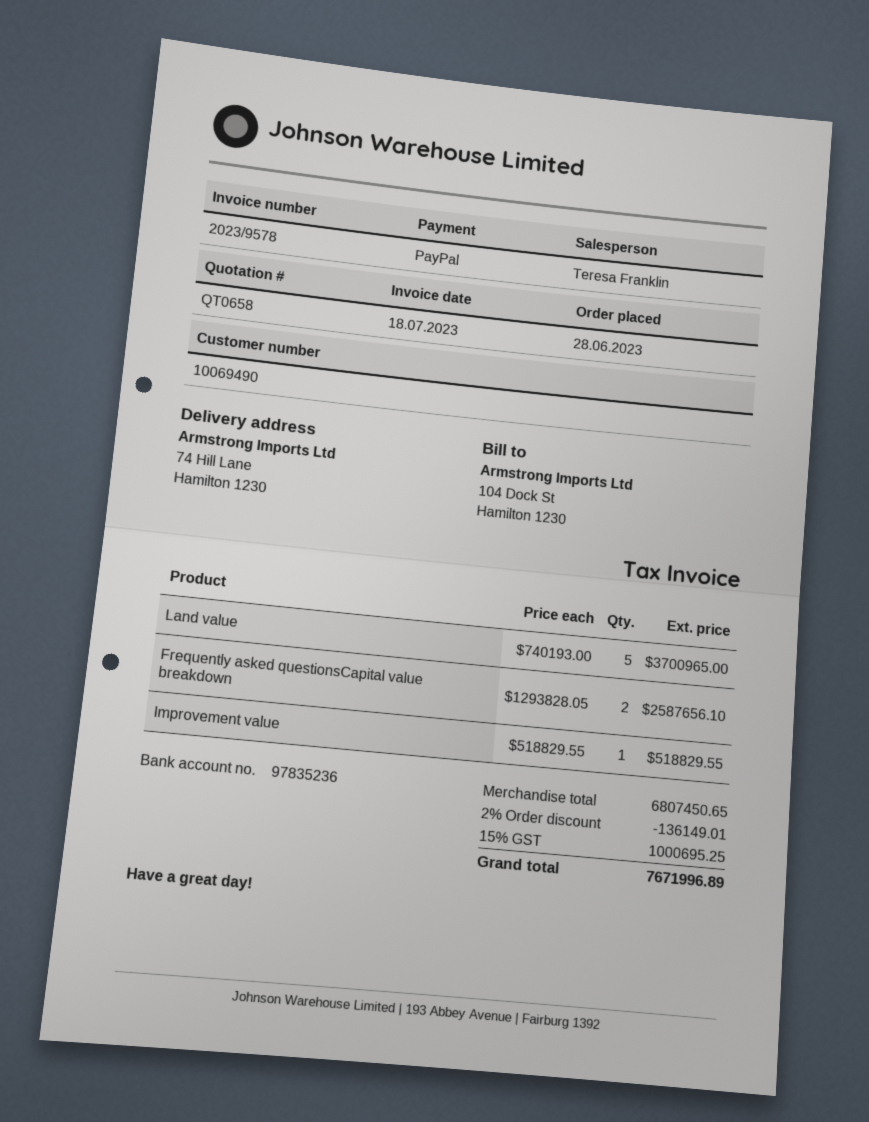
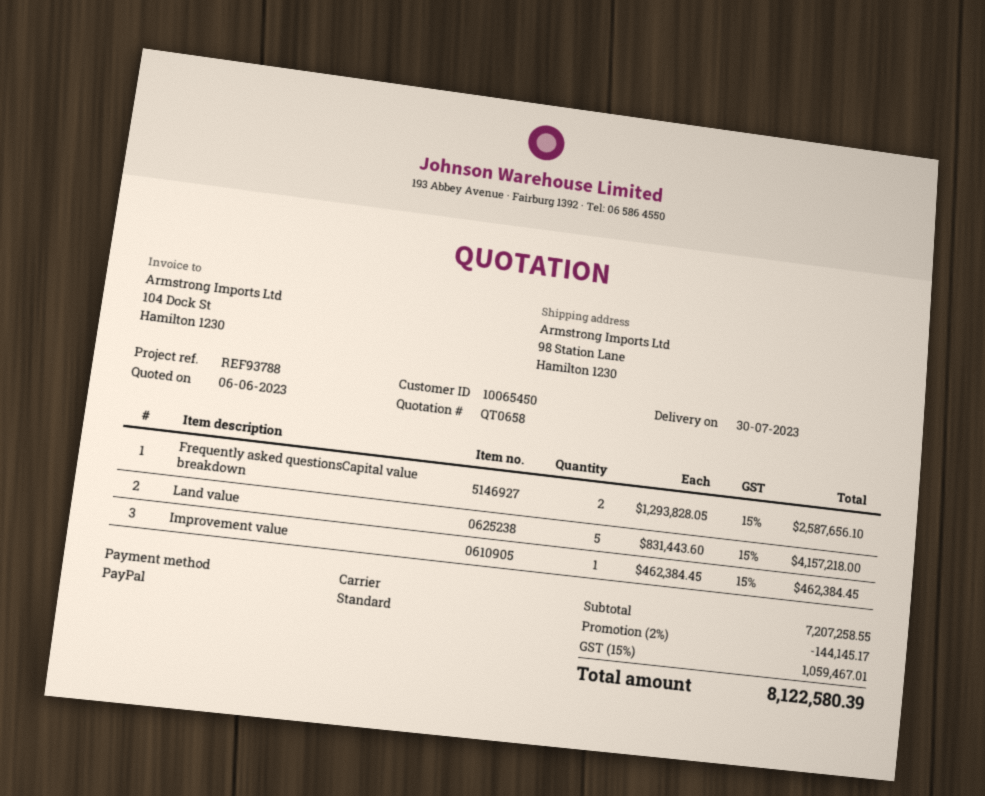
customer number: 10069490 -> 10065450
ship to: 74 Hill Lane, Hamilton 1230 -> 98 Station Lane, Hamilton 1230
Land value: 5 x 740193.00 = 3700965.00 -> 5 x 831443.60 = 4157218.00
Improvement value: 1 x 518829.55 = 518829.55 -> 1 x 462384.45 = 462384.45
subtotal: 6807450.65 -> 7207258.55
discount: 2% = 136149.01 -> 2% = 144145.17
tax: 15% = 1000695.25 -> 15% = 1059467.01
total: 7671996.89 -> 8122580.39

